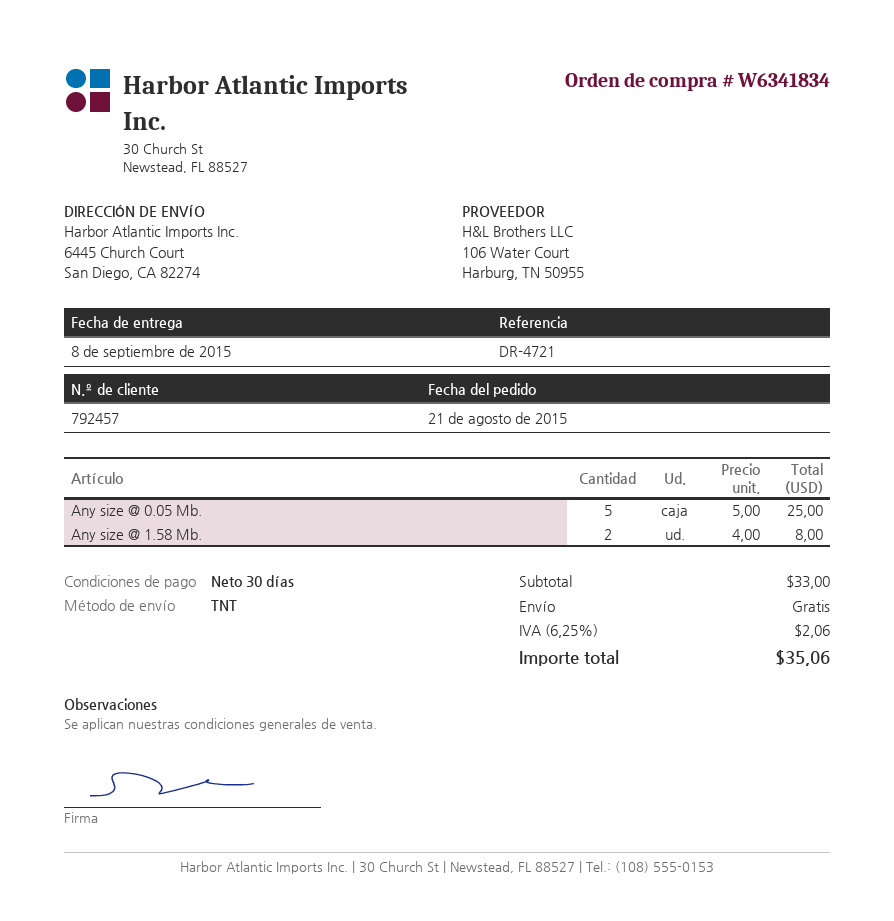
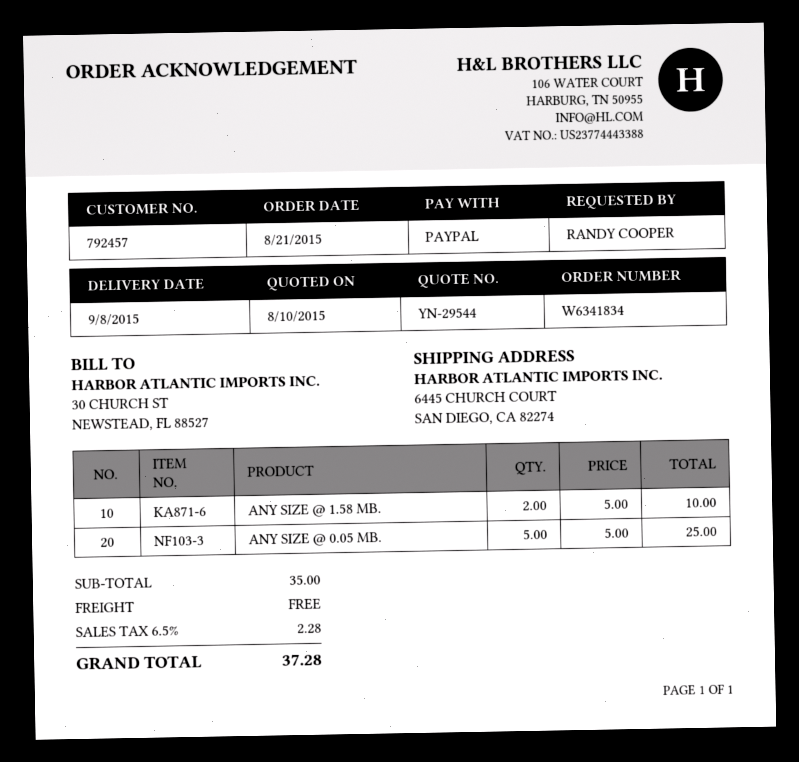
Any size @ 1.58 Mb.: 2 x 4.00 = 8.00 -> 2 x 5.00 = 10.00
subtotal: 33.00 -> 35.00
tax: 6.25% = 2.06 -> 6.5% = 2.28
total: 35.06 -> 37.28

